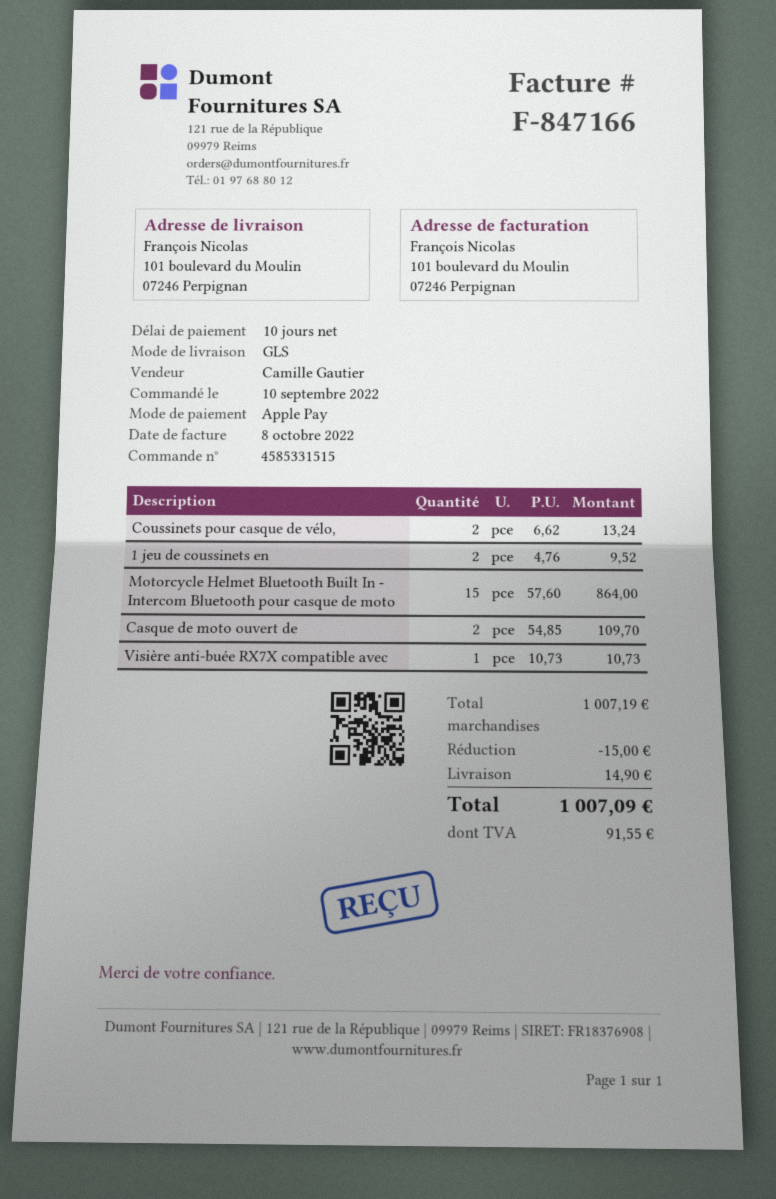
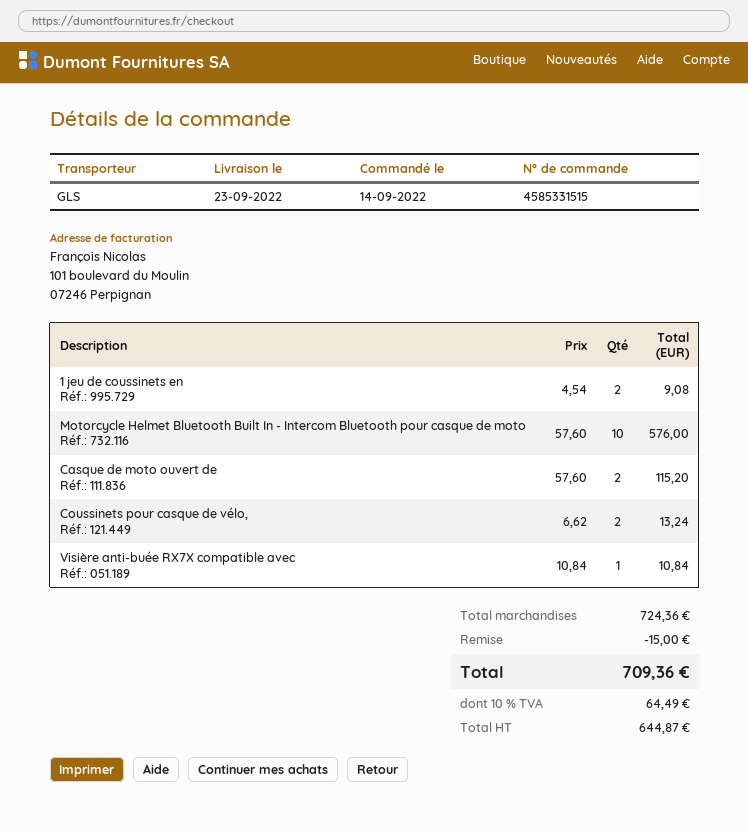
order date: 2022-09-10 -> 2022-09-14
1 jeu de coussinets en: 2 x 4.76 = 9.52 -> 2 x 4.54 = 9.08
Motorcycle Helmet Bluetooth Built In - Intercom Bluetooth pour casque de moto: 15 x 57.60 = 864.00 -> 10 x 57.60 = 576.00
Casque de moto ouvert de: 2 x 54.85 = 109.70 -> 2 x 57.60 = 115.20
Visière anti-buée RX7X compatible avec: 1 x 10.73 = 10.73 -> 1 x 10.84 = 10.84
subtotal: 1007.19 -> 724.36
shipping: 14.90 -> none
tax: 91.55 -> 64.49
total: 1007.09 -> 709.36

